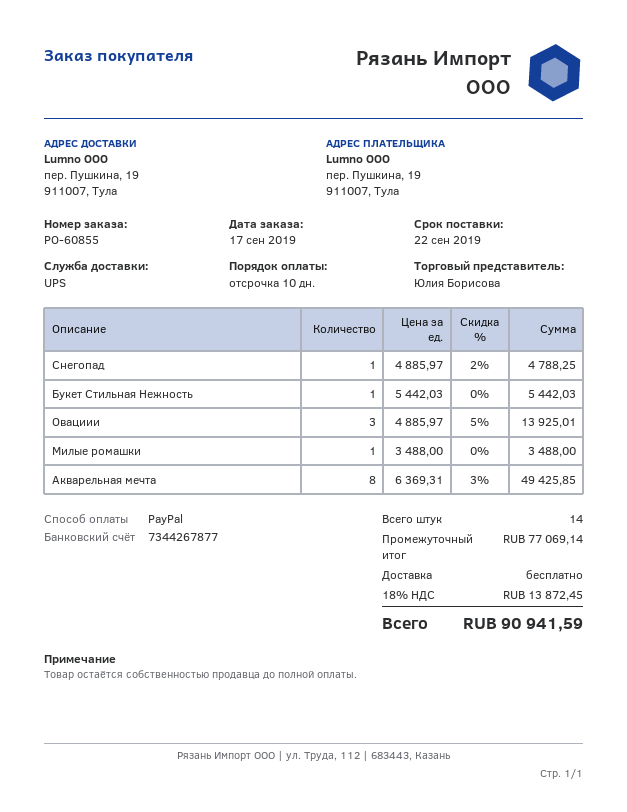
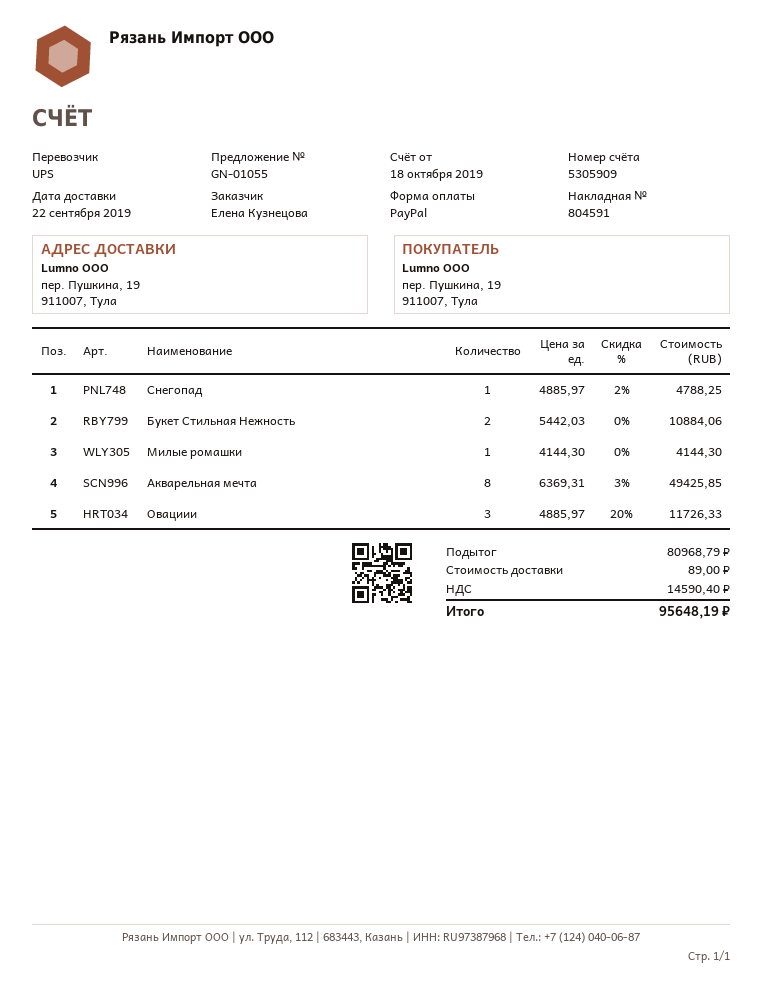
Букет Стильная Нежность: 1 x 5442.03 = 5442.03 -> 2 x 5442.03 = 10884.06
Овациии: 3 x 4885.97 - 5% = 13925.01 -> 3 x 4885.97 - 20% = 11726.33
Милые ромашки: 1 x 3488.00 = 3488.00 -> 1 x 4144.30 = 4144.30
subtotal: 77069.14 -> 80968.79
shipping: 0.00 -> 89.00
tax: 13872.45 -> 14590.40
total: 90941.59 -> 95648.19

